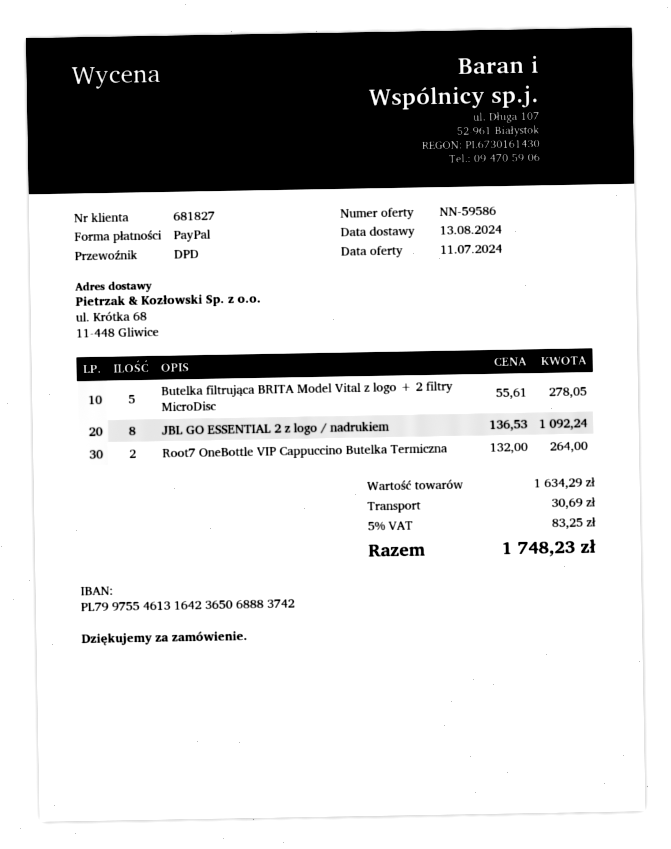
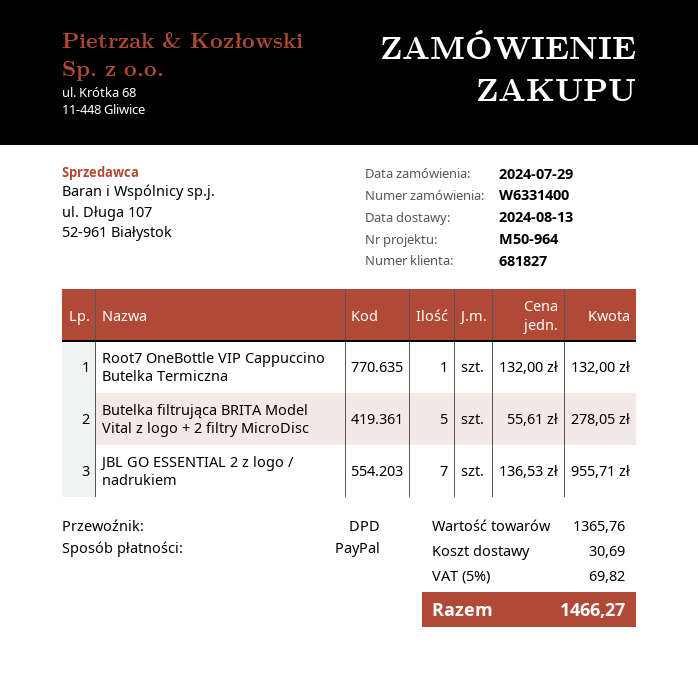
JBL GO ESSENTIAL 2 z logo / nadrukiem: 8 x 136.53 = 1092.24 -> 7 x 136.53 = 955.71
Root7 OneBottle VIP Cappuccino Butelka Termiczna: 2 x 132.00 = 264.00 -> 1 x 132.00 = 132.00
subtotal: 1634.29 -> 1365.76
tax: 5% = 83.25 -> 5% = 69.82
total: 1748.23 -> 1466.27

